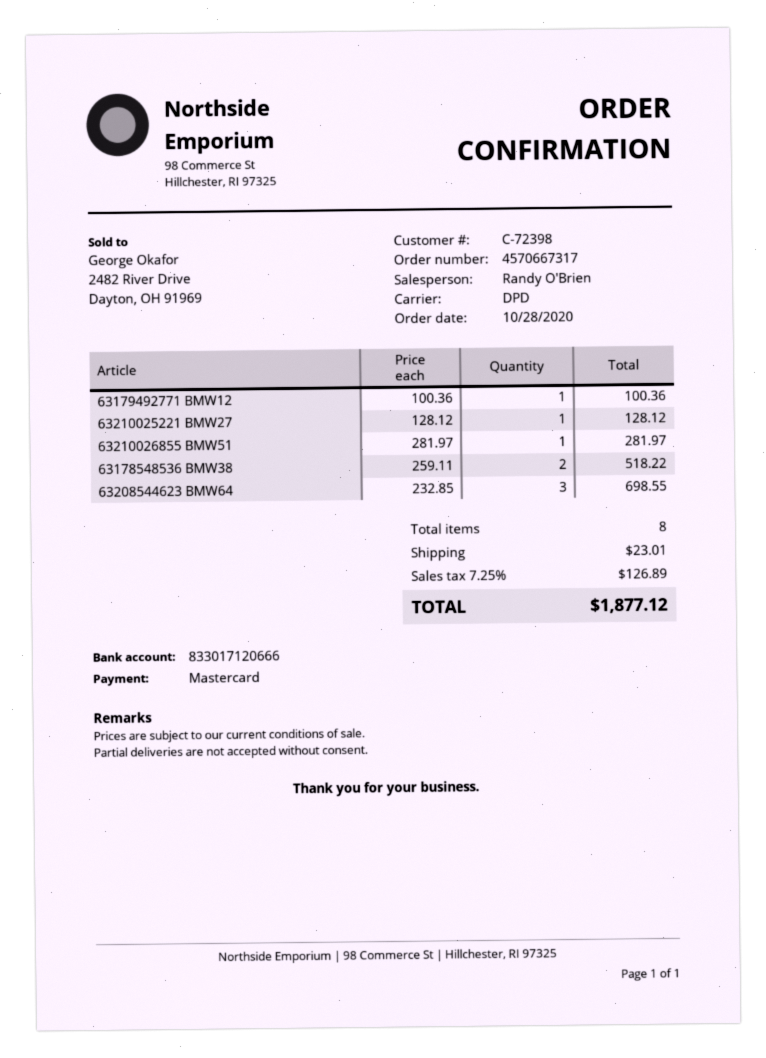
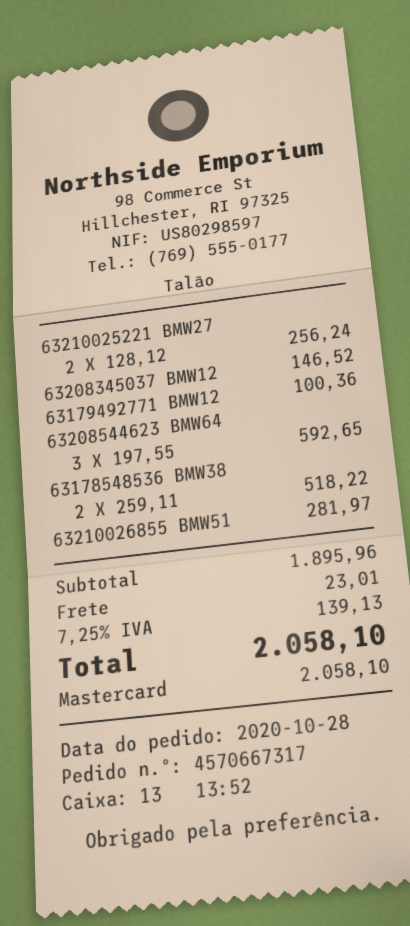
63210025221 BMW27: 1 x 128.12 = 128.12 -> 2 x 128.12 = 256.24
63208544623 BMW64: 3 x 232.85 = 698.55 -> 3 x 197.55 = 592.65
63208345037 BMW12: none -> 1 x 146.52 = 146.52
tax: 7.25% = 126.89 -> 7.25% = 139.13
total: 1877.12 -> 2058.10

